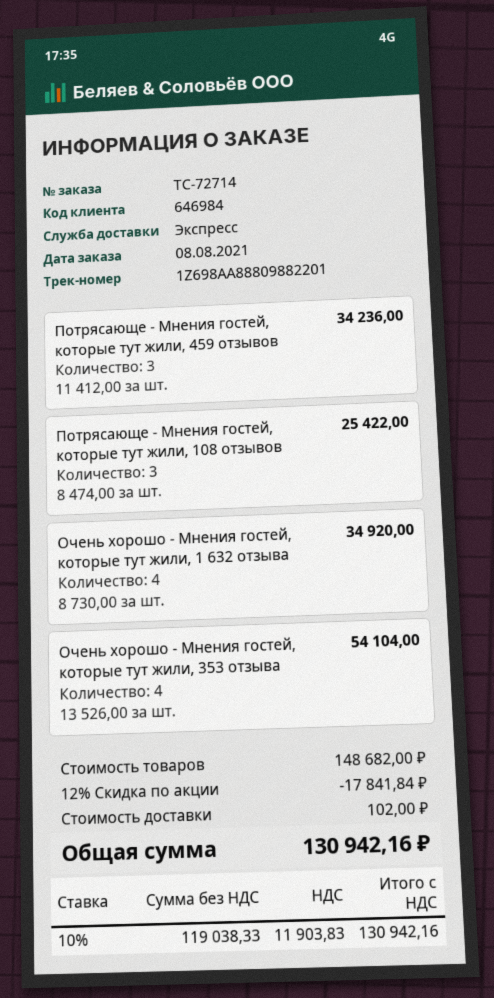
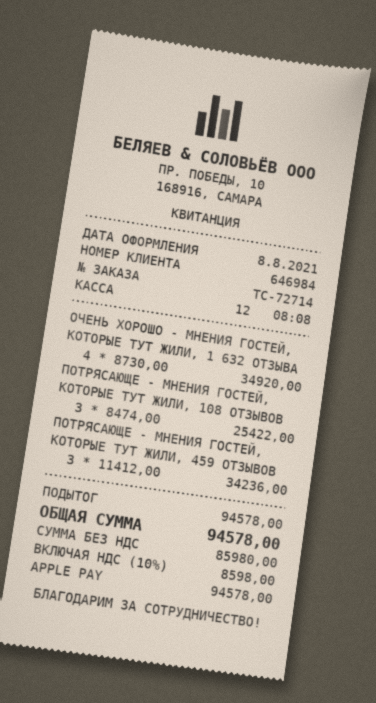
Очень хорошо - Мнения гостей, которые тут жили, 353 отзыва: 4 x 13526.00 = 54104.00 -> none
subtotal: 148682.00 -> 94578.00
discount: 12% = 17841.84 -> none
shipping: 102.00 -> none
net: 119038.33 -> 85980.00
tax: 10% = 11903.83 -> 10% = 8598.00
total: 130942.16 -> 94578.00

